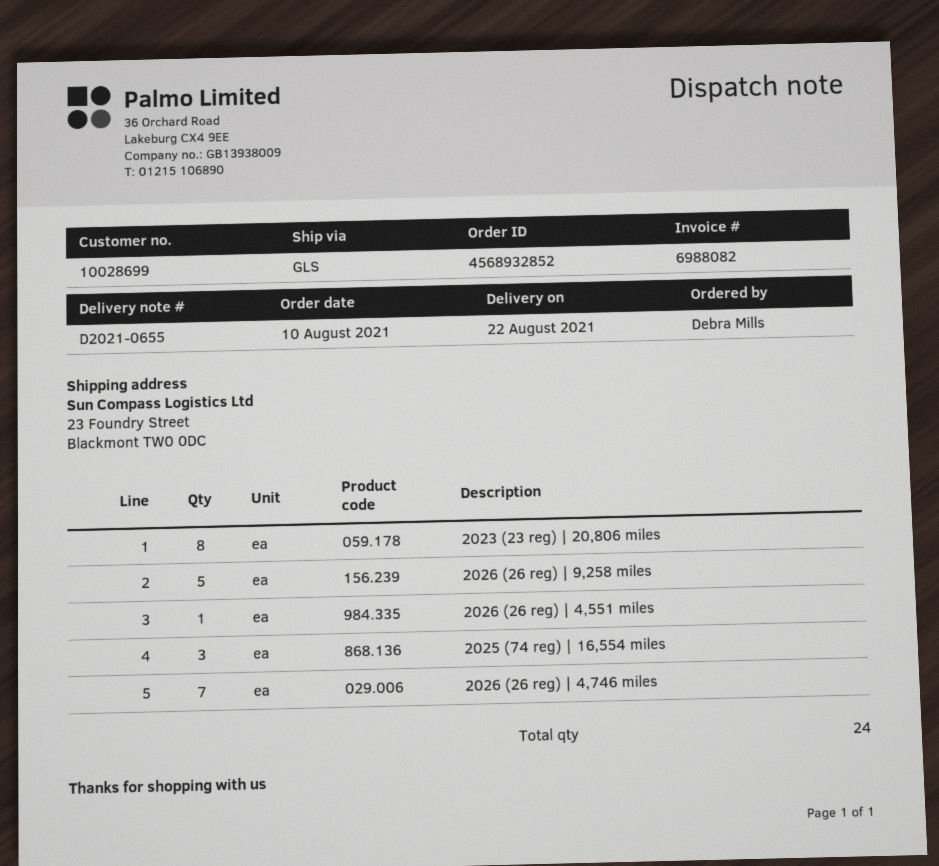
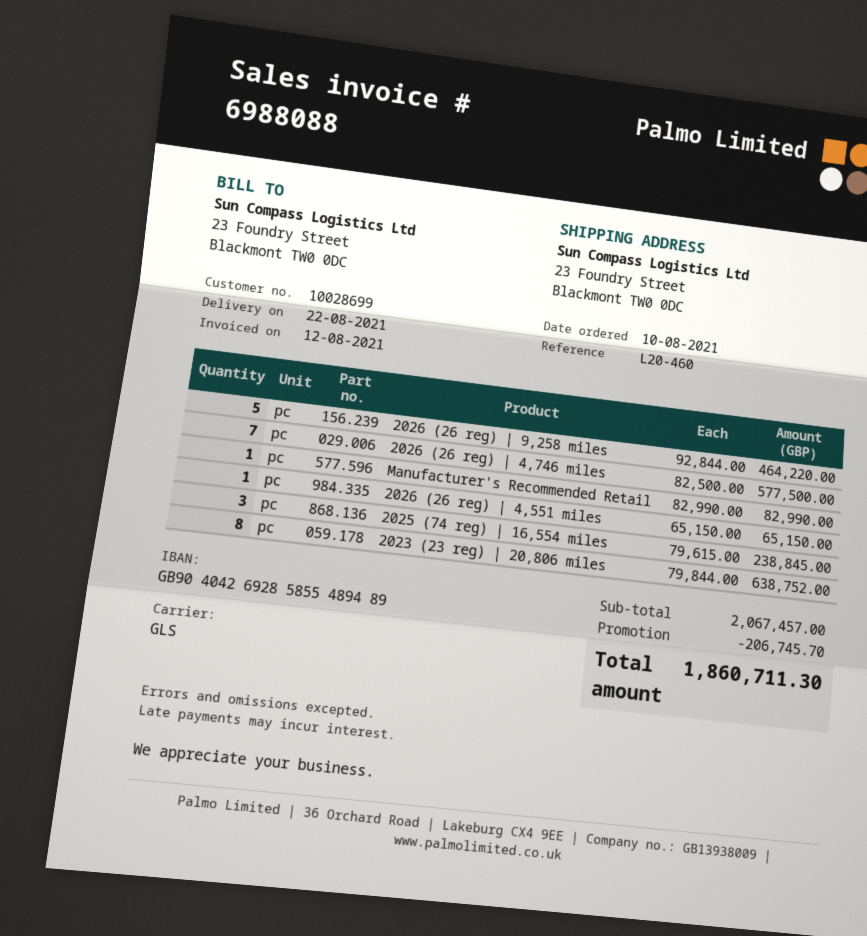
invoice number: 6988082 -> 6988088
Manufacturer's Recommended Retail: none -> 1

